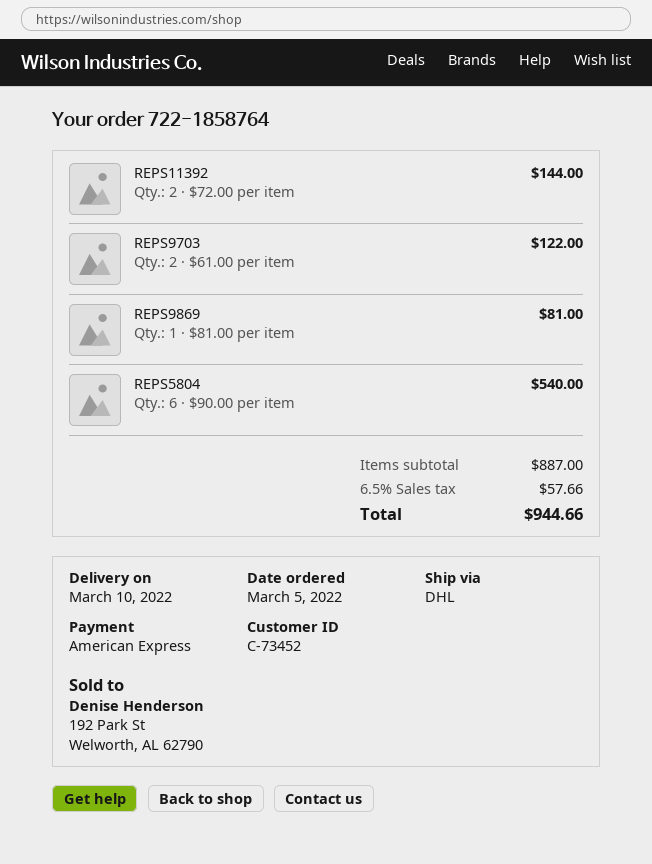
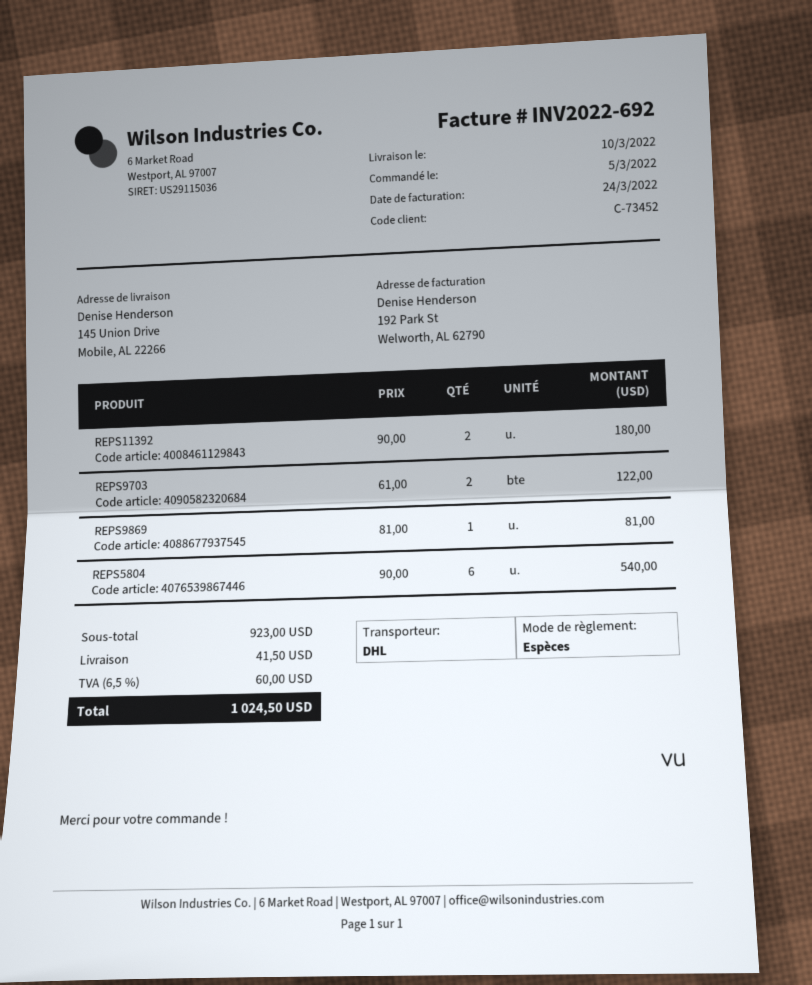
payment method: American Express -> cash
REPS11392: 2 x 72.00 = 144.00 -> 2 x 90.00 = 180.00
subtotal: 887.00 -> 923.00
shipping: none -> 41.50
tax: 6.5% = 57.66 -> 6.5% = 60.00
total: 944.66 -> 1024.50

